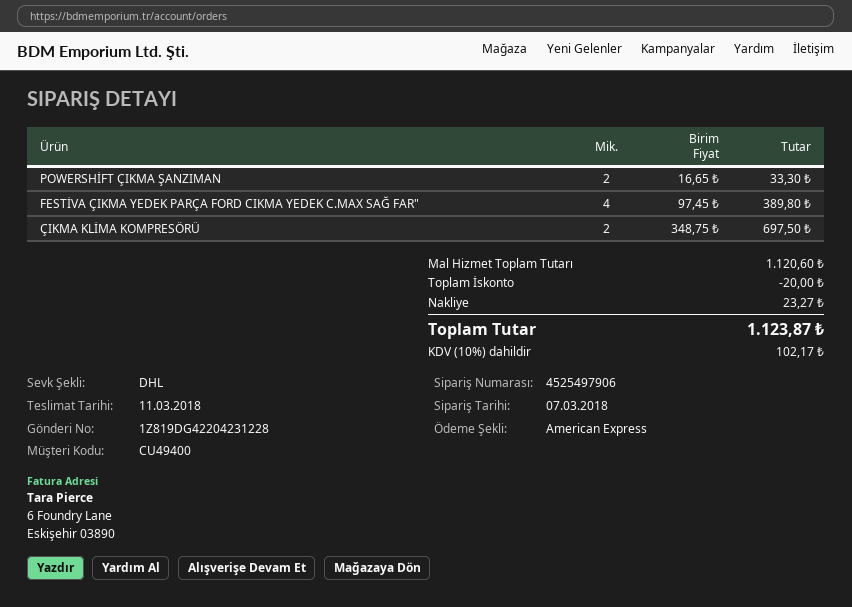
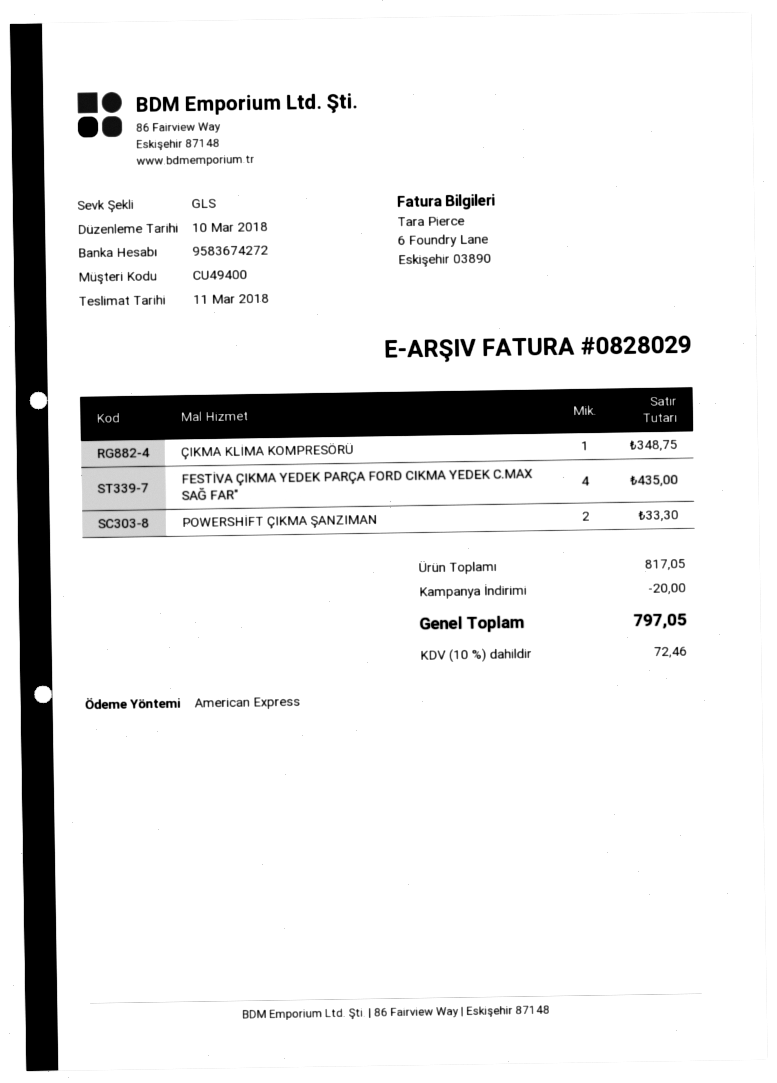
shipping method: DHL -> GLS
FESTİVA ÇIKMA YEDEK PARÇA FORD CIKMA YEDEK C.MAX SAĞ FAR": 4 for 389.80 -> 4 for 435.00
ÇIKMA KLİMA KOMPRESÖRÜ: 2 for 697.50 -> 1 for 348.75
subtotal: 1120.60 -> 817.05
shipping: 23.27 -> none
tax: 10% = 102.17 -> 10% = 72.46
total: 1123.87 -> 797.05

